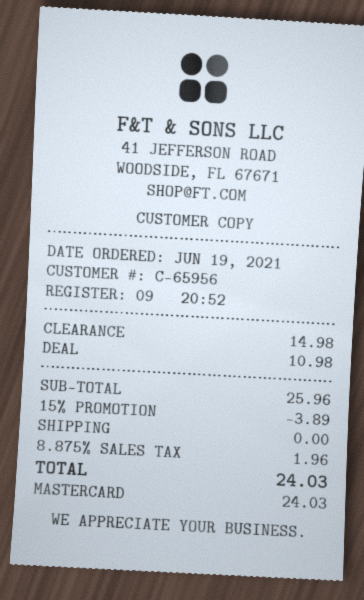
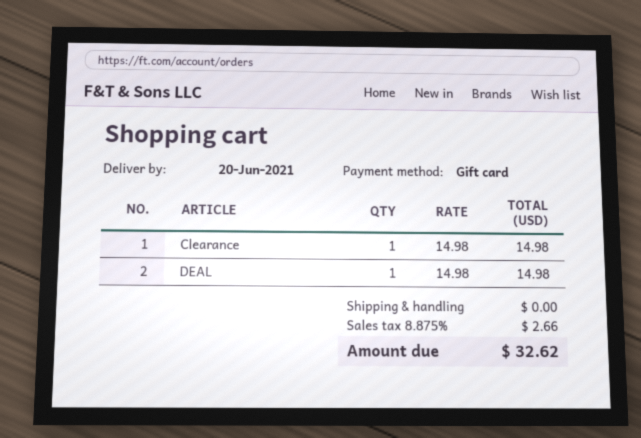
payment method: Mastercard -> gift card
DEAL: 1 for 10.98 -> 1 for 14.98
discount: 15% = 3.89 -> none
tax: 8.875% = 1.96 -> 8.875% = 2.66
total: 24.03 -> 32.62

